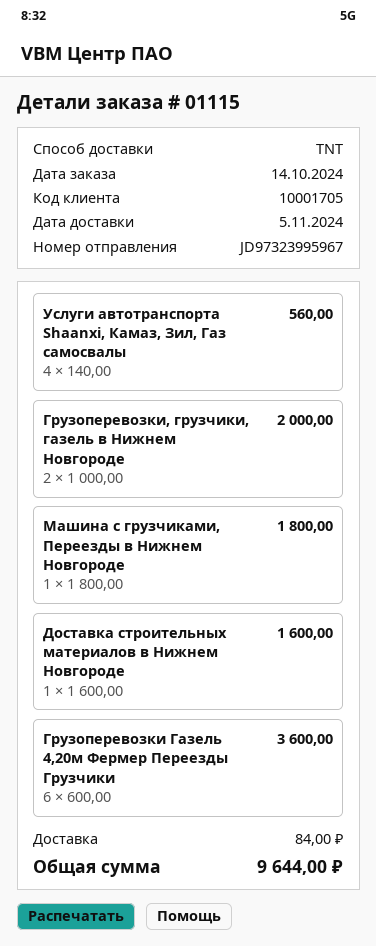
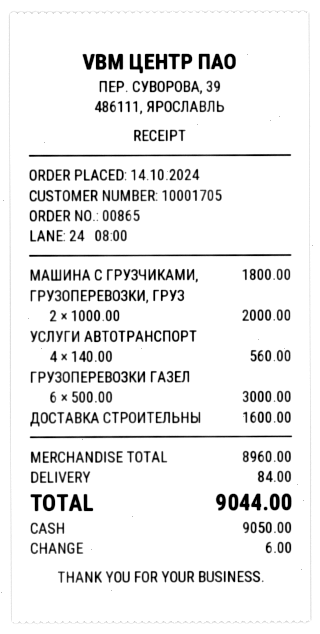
order number: 01115 -> 00865
Грузоперевозки Газель 4,20м Фермер Переезды Грузчики: 6 x 600.00 = 3600.00 -> 6 x 500.00 = 3000.00
total: 9644.00 -> 9044.00

